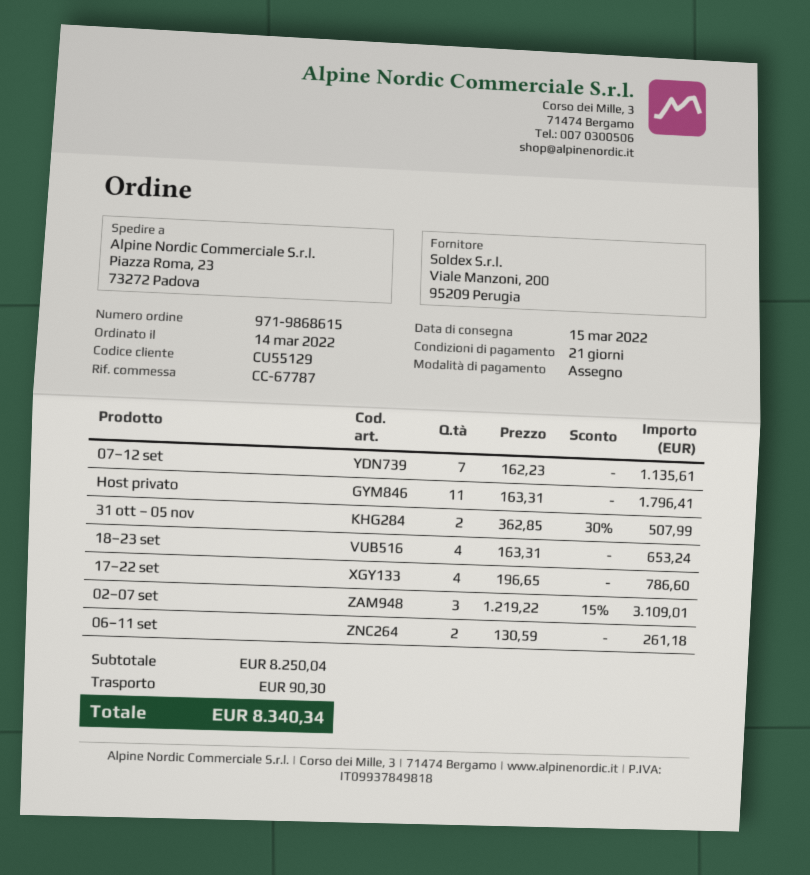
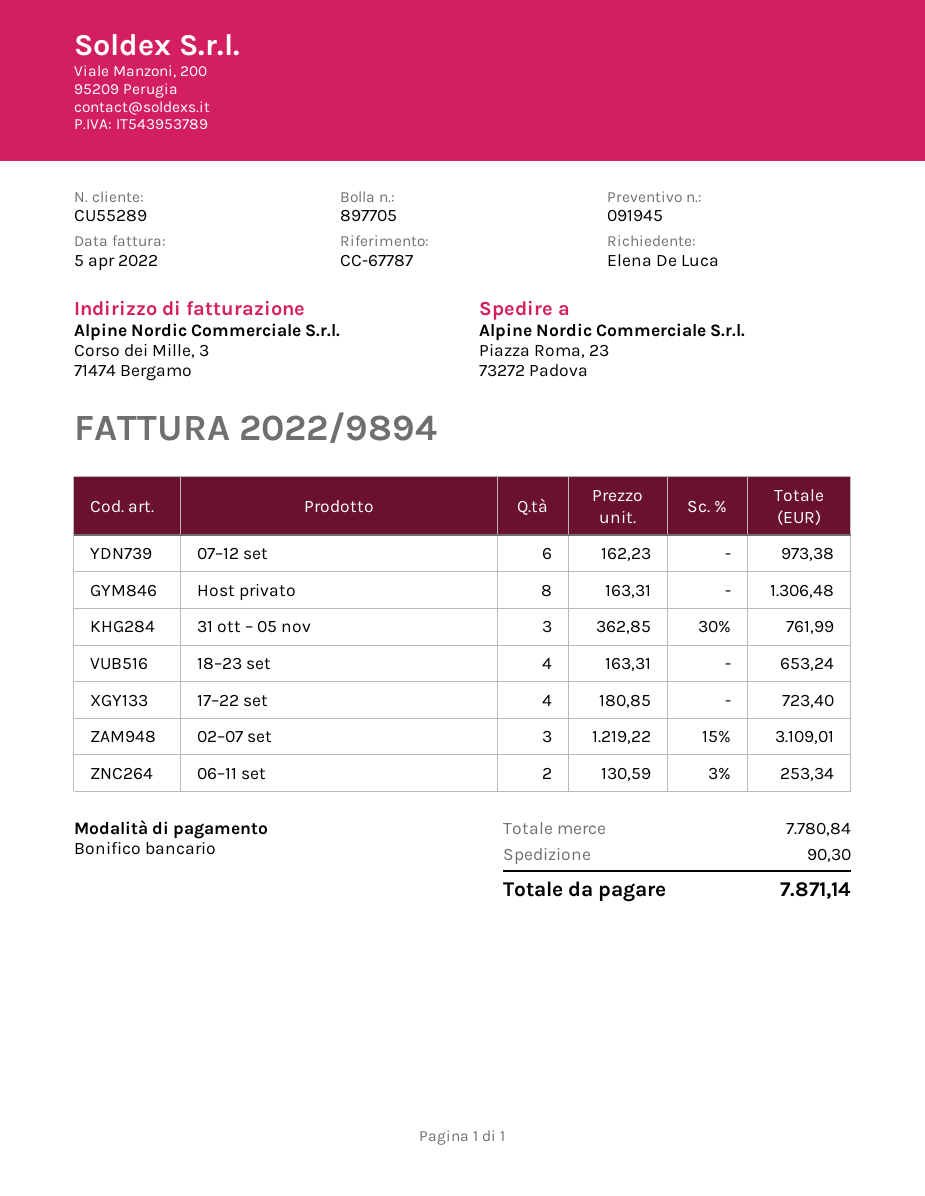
customer number: CU55129 -> CU55289
payment method: cheque -> bank transfer
07–12 set: 7 x 162.23 = 1135.61 -> 6 x 162.23 = 973.38
Host privato: 11 x 163.31 = 1796.41 -> 8 x 163.31 = 1306.48
31 ott – 05 nov: 2 x 362.85 - 30% = 507.99 -> 3 x 362.85 - 30% = 761.99
17–22 set: 4 x 196.65 = 786.60 -> 4 x 180.85 = 723.40
06–11 set: 2 x 130.59 = 261.18 -> 2 x 130.59 - 3% = 253.34
subtotal: 8250.04 -> 7780.84
total: 8340.34 -> 7871.14

